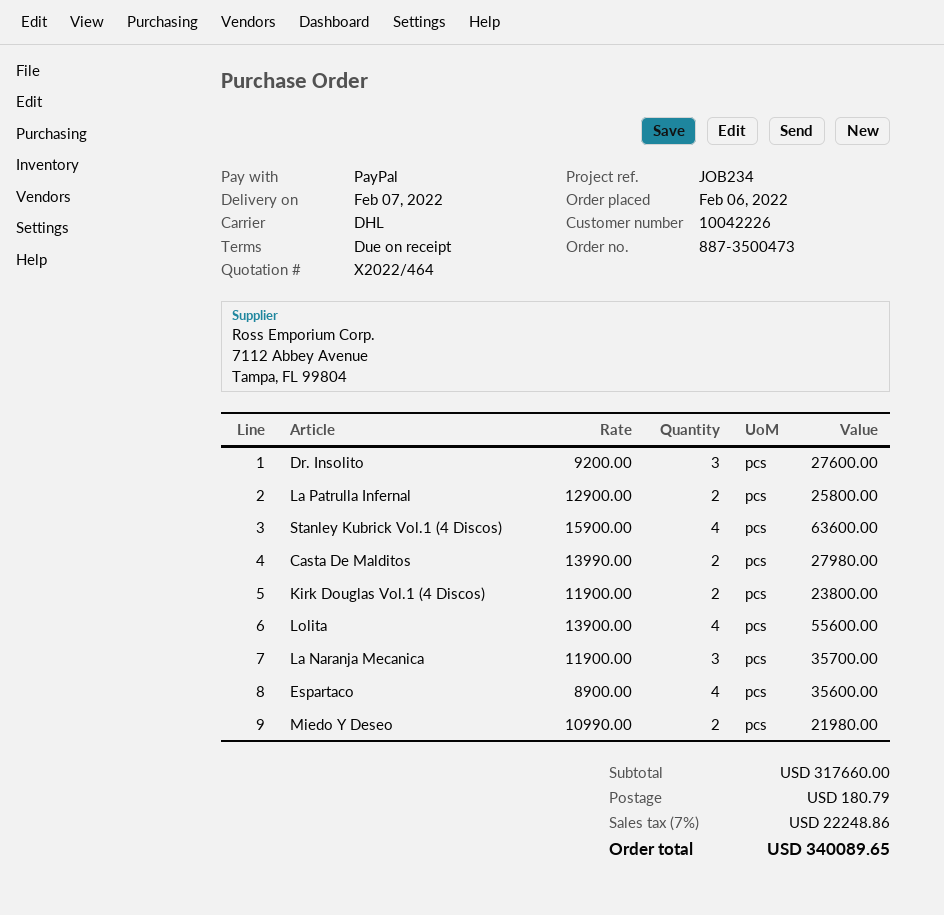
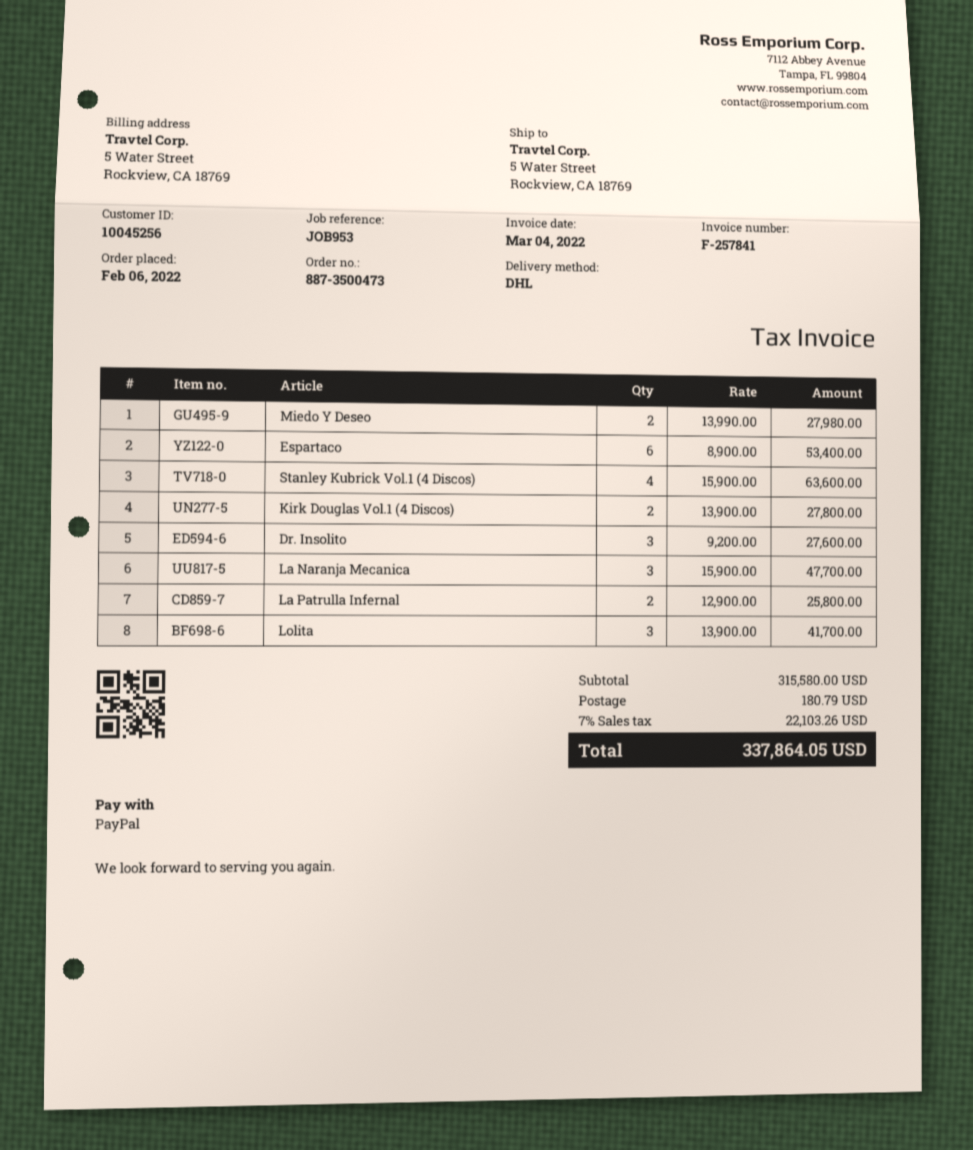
customer number: 10042226 -> 10045256
reference: JOB234 -> JOB953
Casta De Malditos: 2 x 13990.00 = 27980.00 -> none
Kirk Douglas Vol.1 (4 Discos): 2 x 11900.00 = 23800.00 -> 2 x 13900.00 = 27800.00
Lolita: 4 x 13900.00 = 55600.00 -> 3 x 13900.00 = 41700.00
La Naranja Mecanica: 3 x 11900.00 = 35700.00 -> 3 x 15900.00 = 47700.00
Espartaco: 4 x 8900.00 = 35600.00 -> 6 x 8900.00 = 53400.00
Miedo Y Deseo: 2 x 10990.00 = 21980.00 -> 2 x 13990.00 = 27980.00
subtotal: 317660.00 -> 315580.00
tax: 7% = 22248.86 -> 7% = 22103.26
total: 340089.65 -> 337864.05

